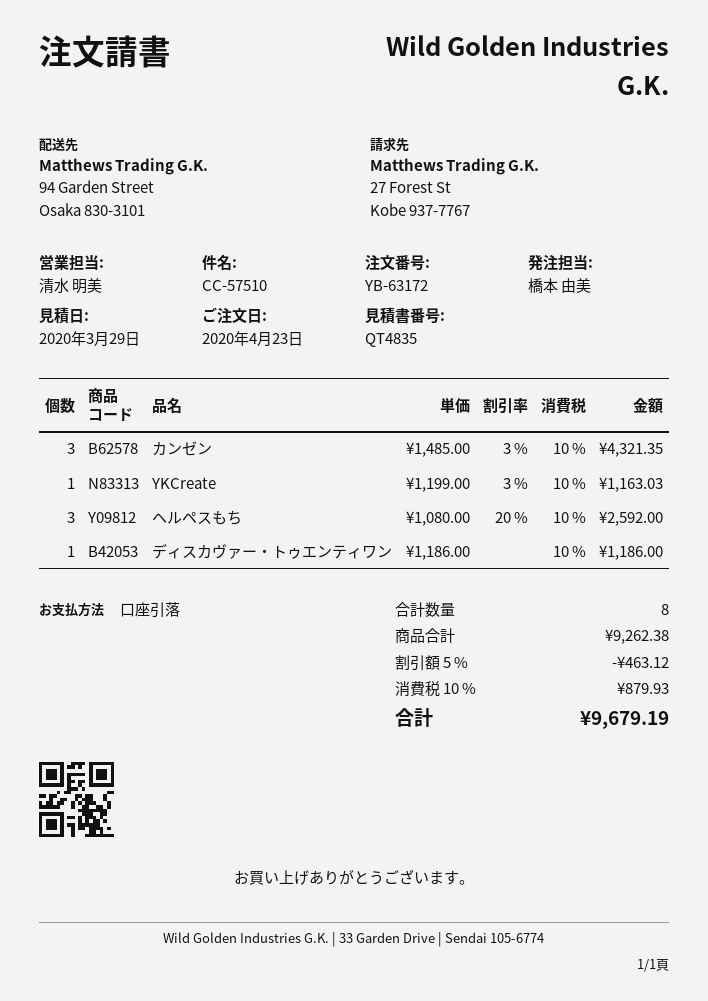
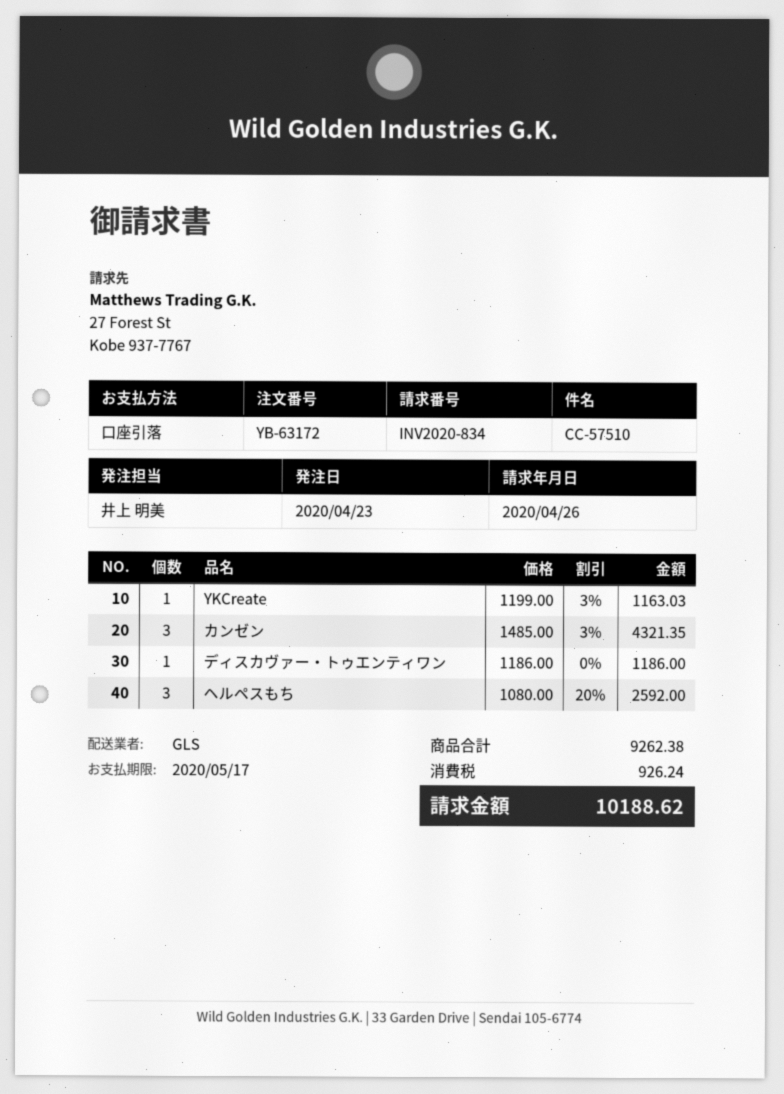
ordered by: 橋本 由美 -> 井上 明美
discount: 5% = 463.12 -> none
tax: 879.93 -> 926.24
total: 9679.19 -> 10188.62

